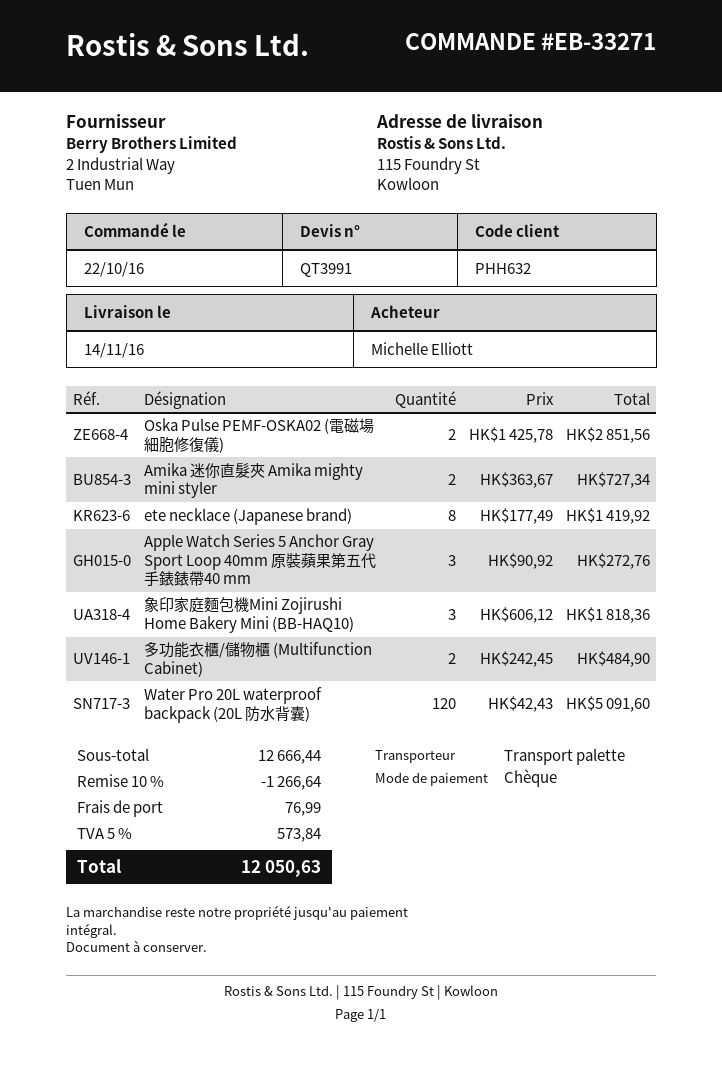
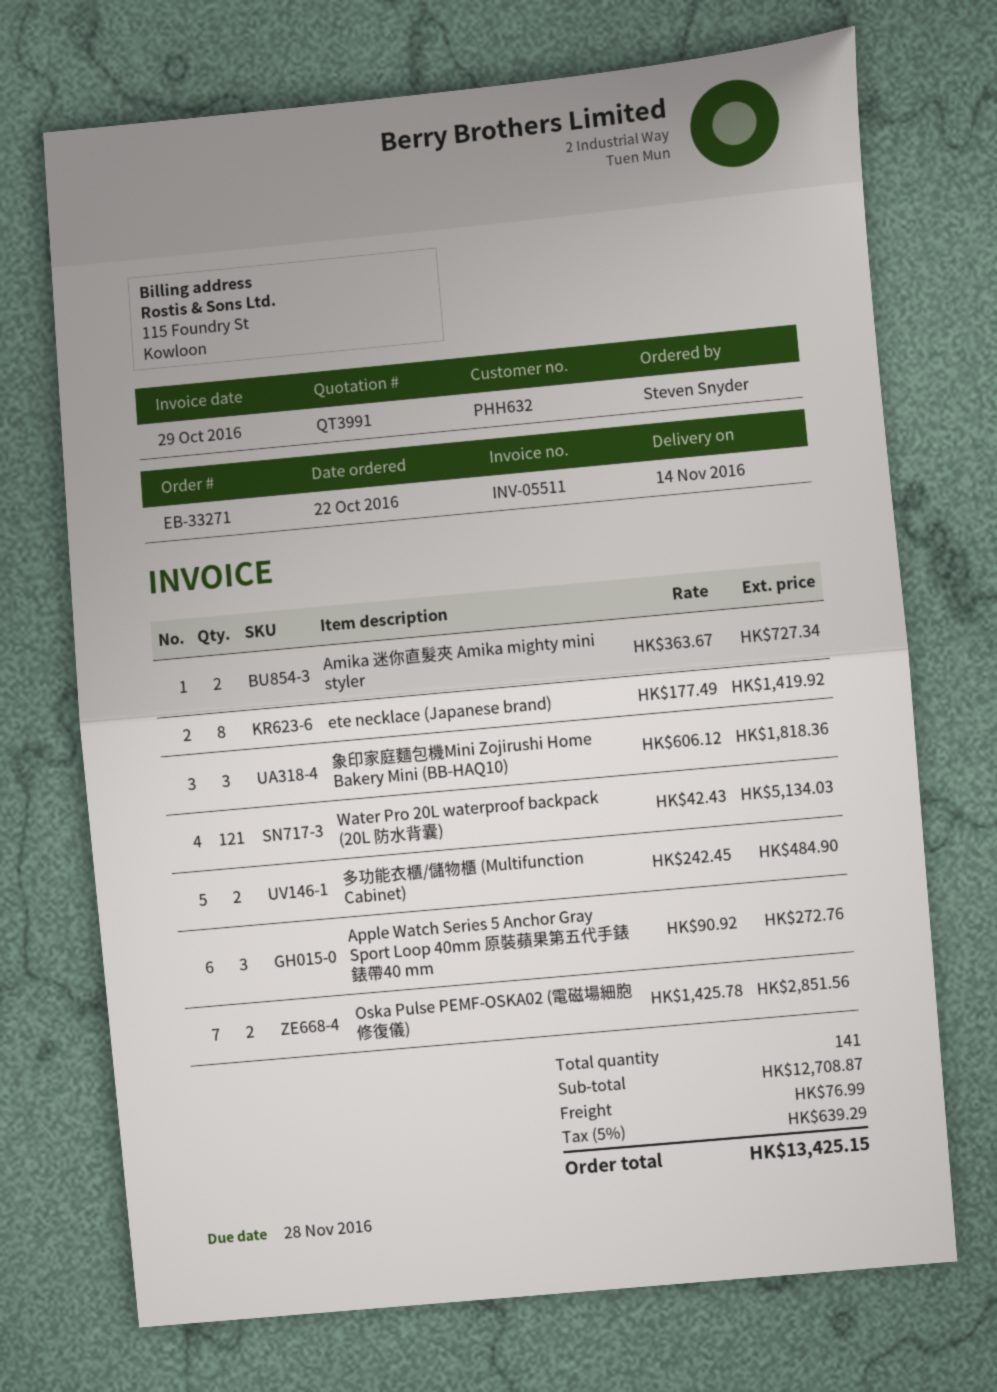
ordered by: Michelle Elliott -> Steven Snyder
Water Pro 20L waterproof backpack (20L 防水背囊): 120 x 42.43 = 5091.60 -> 121 x 42.43 = 5134.03
subtotal: 12666.44 -> 12708.87
discount: 10% = 1266.64 -> none
tax: 5% = 573.84 -> 5% = 639.29
total: 12050.63 -> 13425.15

